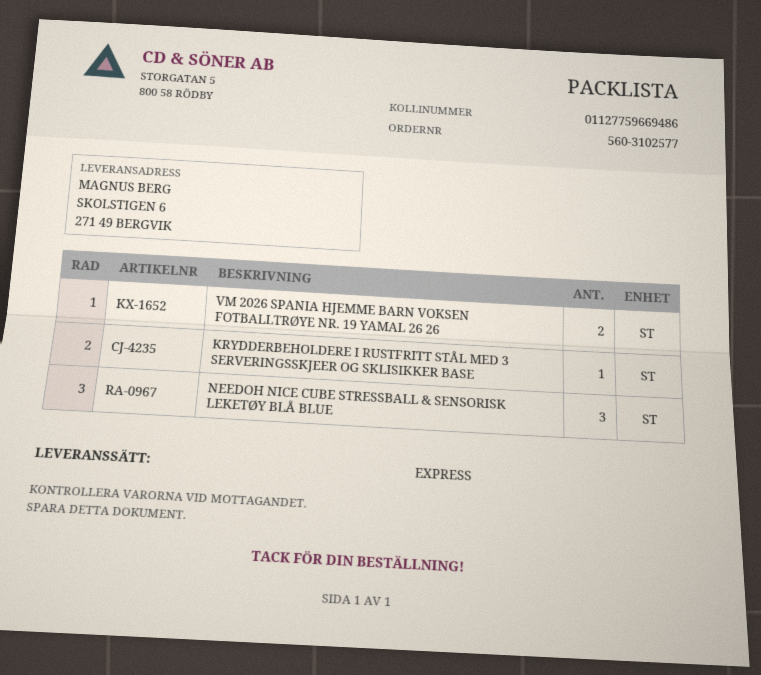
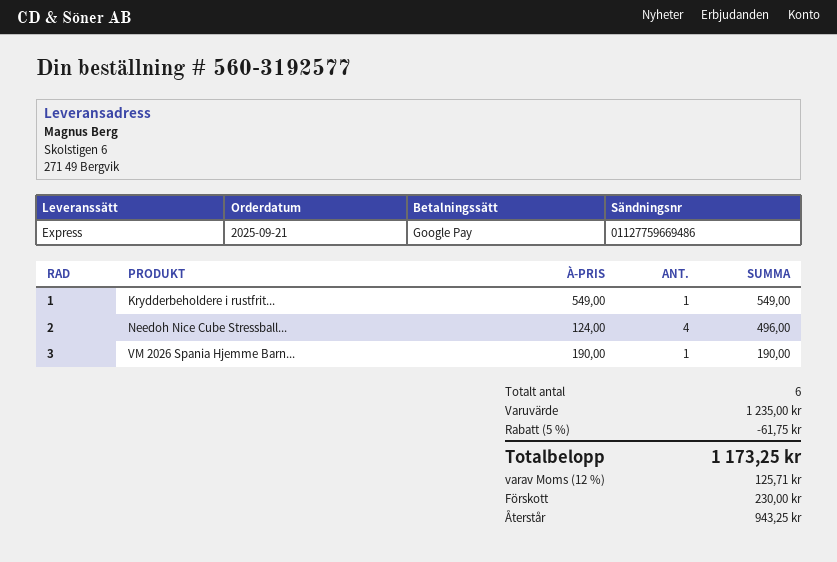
order number: 560-3102577 -> 560-3192577
VM 2026 SPANIA HJEMME BARN VOKSEN FOTBALLTRØYE NR. 19 YAMAL 26 26: 2 -> 1
NEEDOH NICE CUBE STRESSBALL & SENSORISK LEKETØY BLÅ BLUE: 3 -> 4

